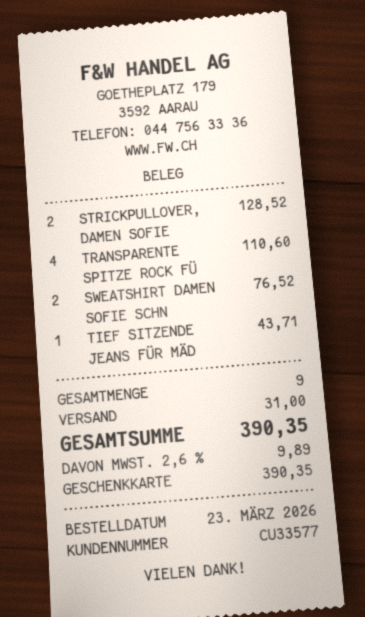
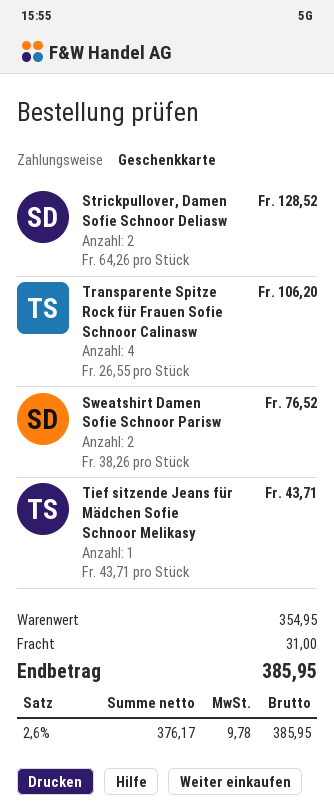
TRANSPARENTE SPITZE ROCK FÜ: 4 for 110.60 -> 4 for 106.20
tax: 2.6% = 9.89 -> 2.6% = 9.78
total: 390.35 -> 385.95

